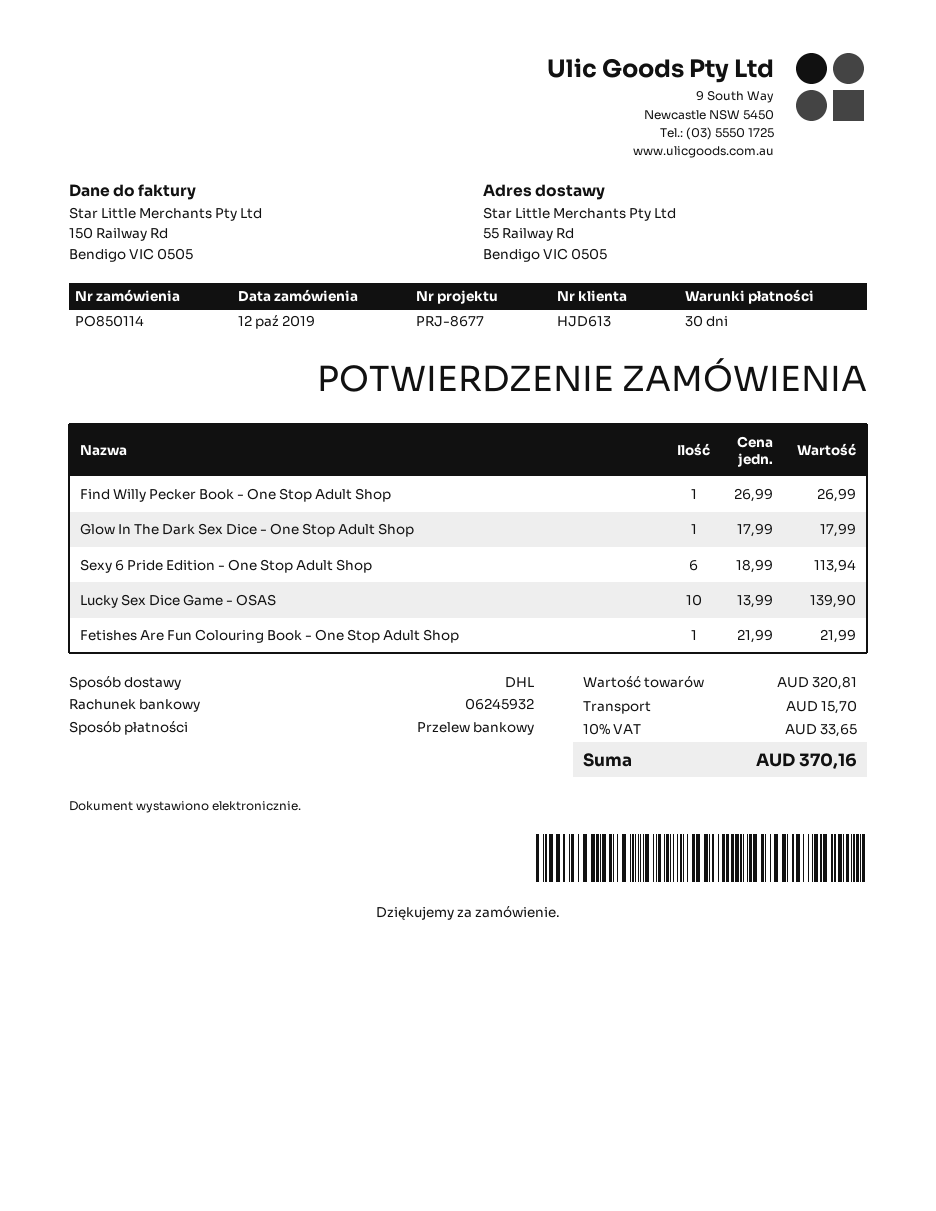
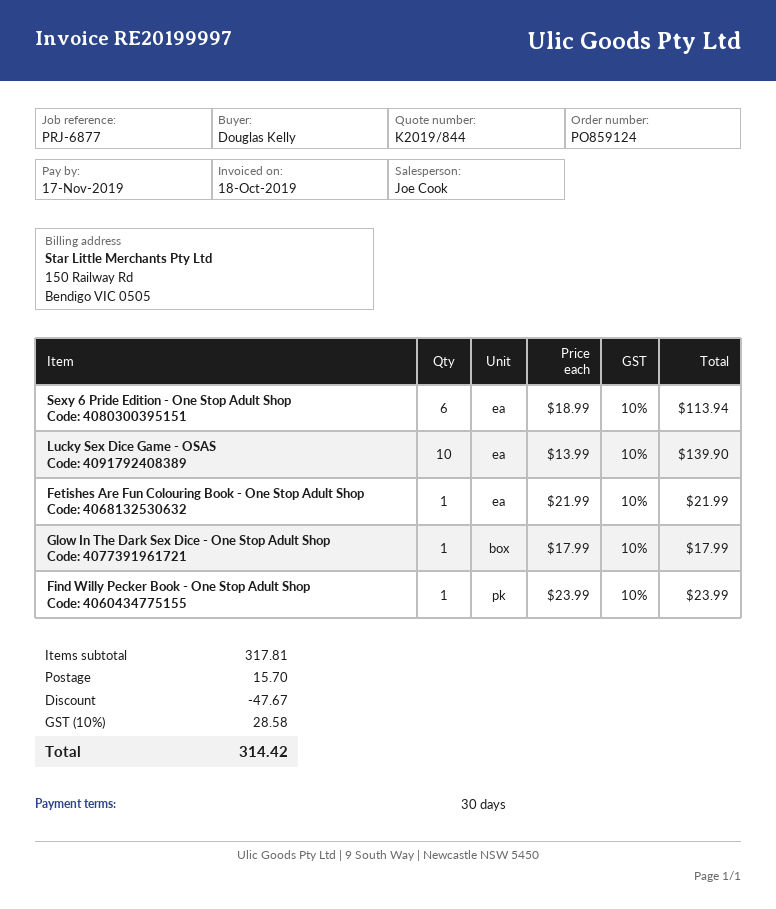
order number: PO850114 -> PO859124
reference: PRJ-8677 -> PRJ-6877
Find Willy Pecker Book - One Stop Adult Shop: 1 x 26.99 = 26.99 -> 1 x 23.99 = 23.99
subtotal: 320.81 -> 317.81
discount: none -> 47.67
tax: 10% = 33.65 -> 10% = 28.58
total: 370.16 -> 314.42

